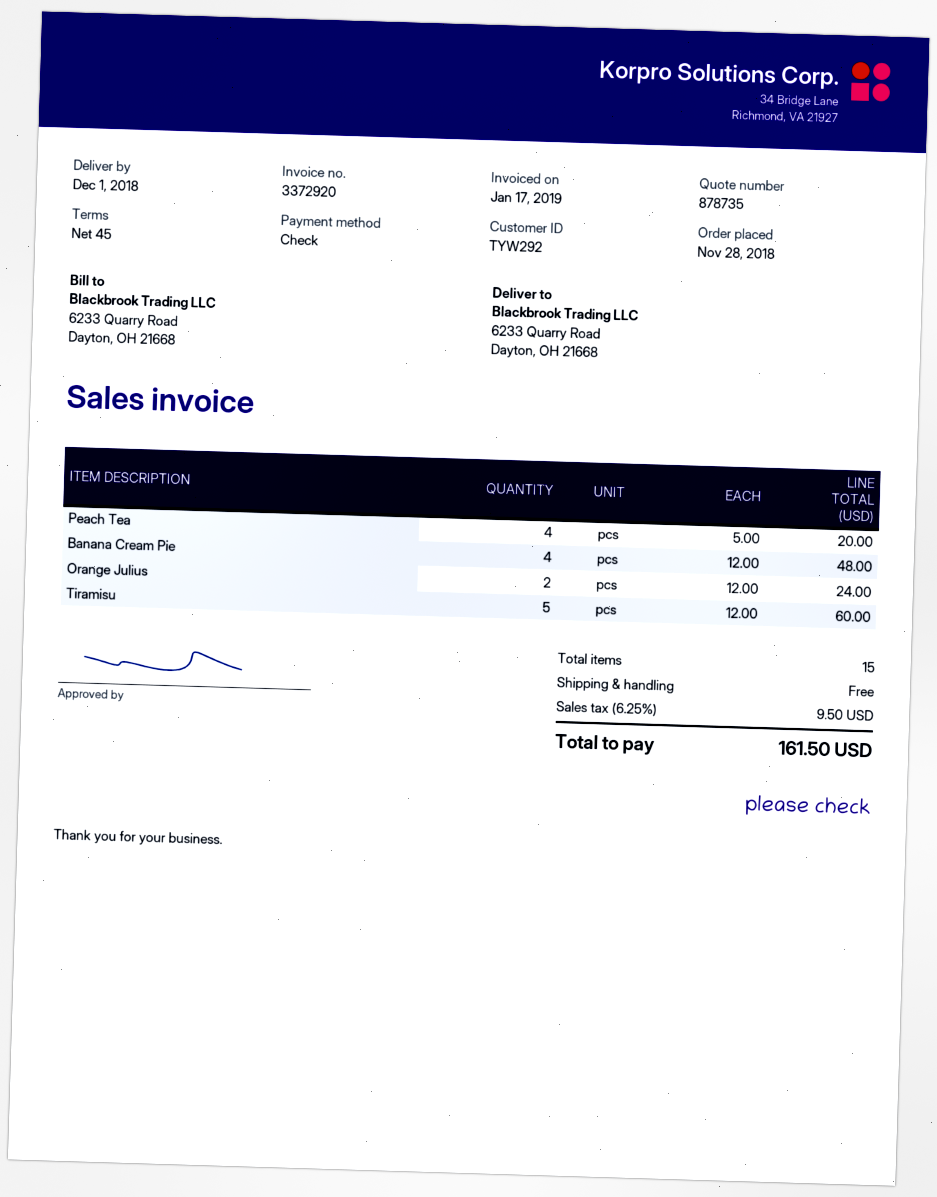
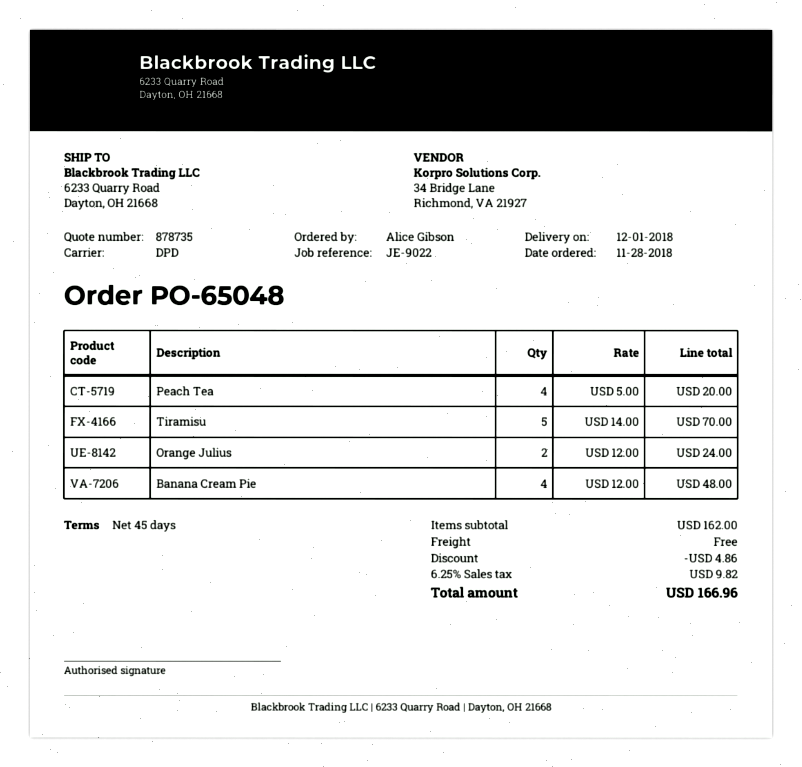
Tiramisu: 5 x 12.00 = 60.00 -> 5 x 14.00 = 70.00
discount: none -> 4.86
tax: 6.25% = 9.50 -> 6.25% = 9.82
total: 161.50 -> 166.96

